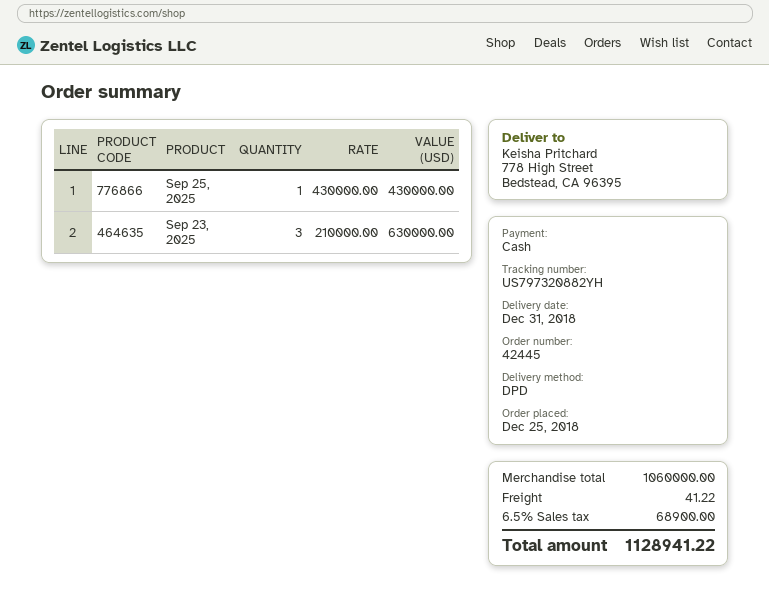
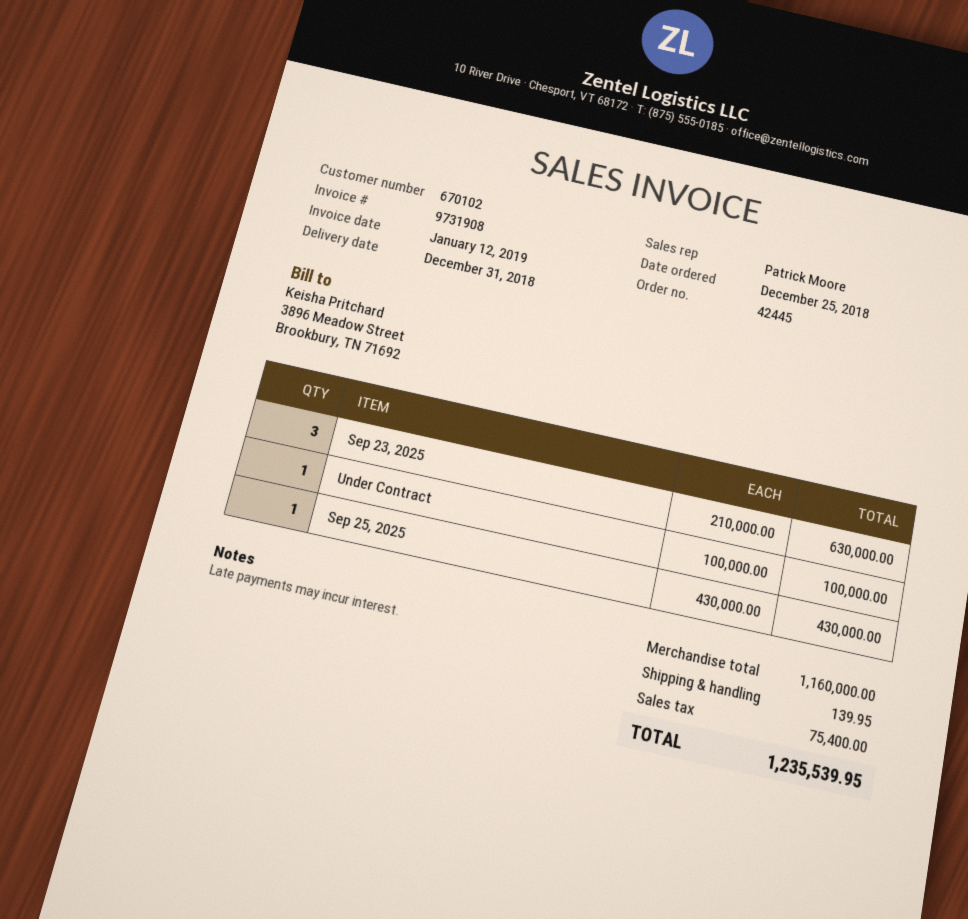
Under Contract: none -> 1 x 100000.00 = 100000.00
subtotal: 1060000.00 -> 1160000.00
shipping: 41.22 -> 139.95
tax: 68900.00 -> 75400.00
total: 1128941.22 -> 1235539.95

